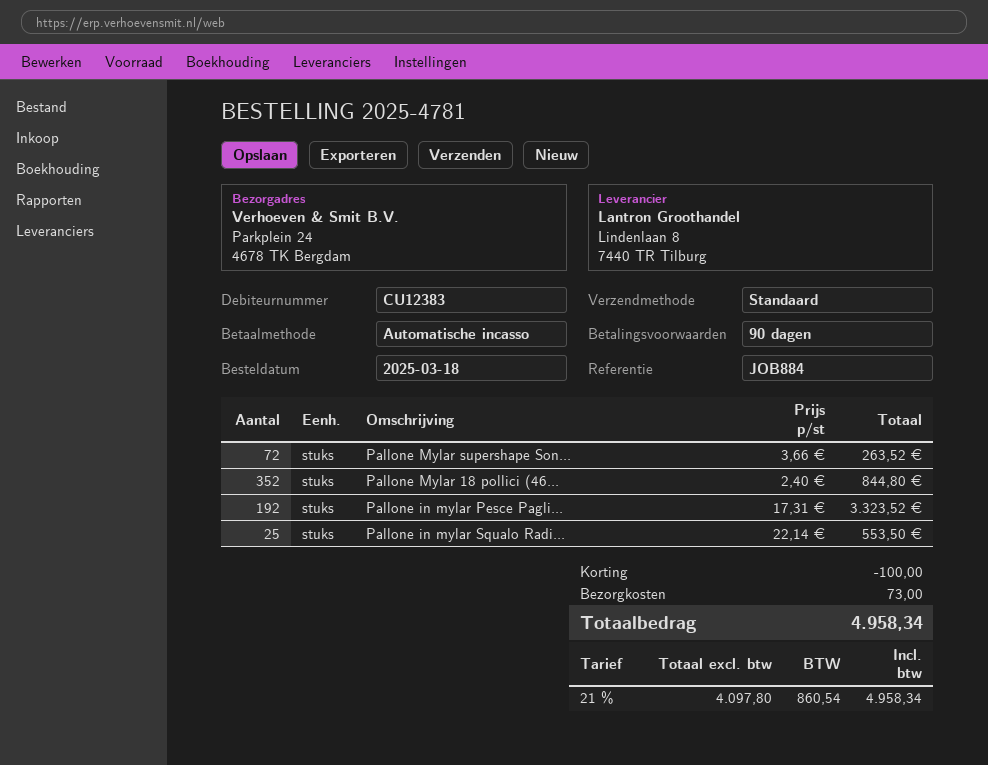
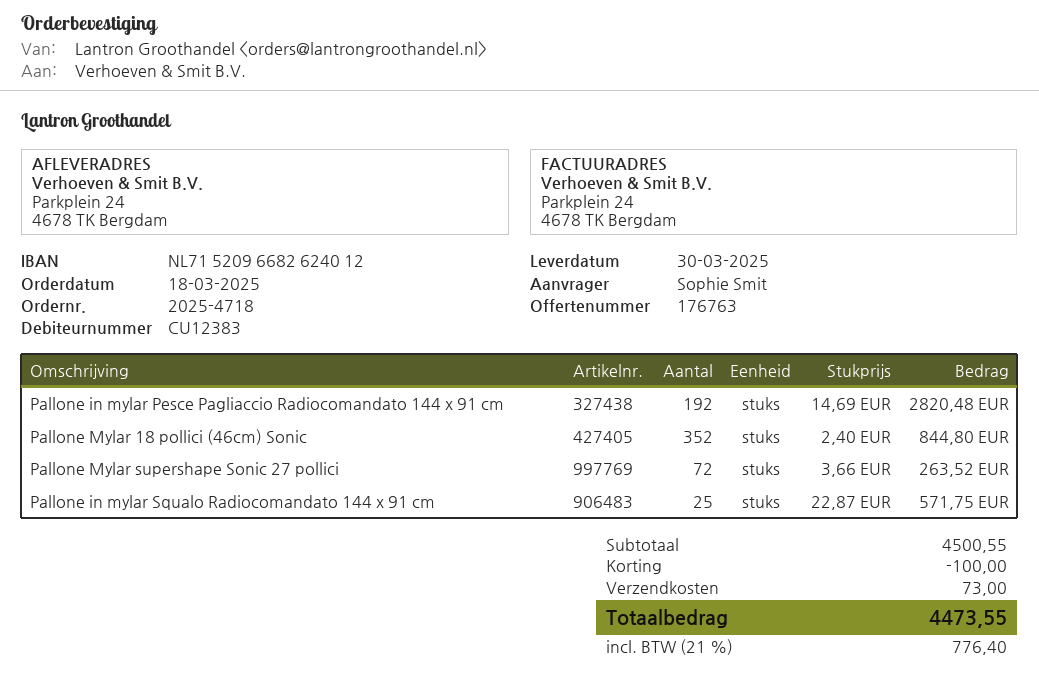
order number: 2025-4781 -> 2025-4718
Pallone in mylar Pesce Pagli...: 192 x 17.31 = 3323.52 -> 192 x 14.69 = 2820.48
Pallone in mylar Squalo Radi...: 25 x 22.14 = 553.50 -> 25 x 22.87 = 571.75
tax: 21% = 860.54 -> 21% = 776.40
total: 4958.34 -> 4473.55

